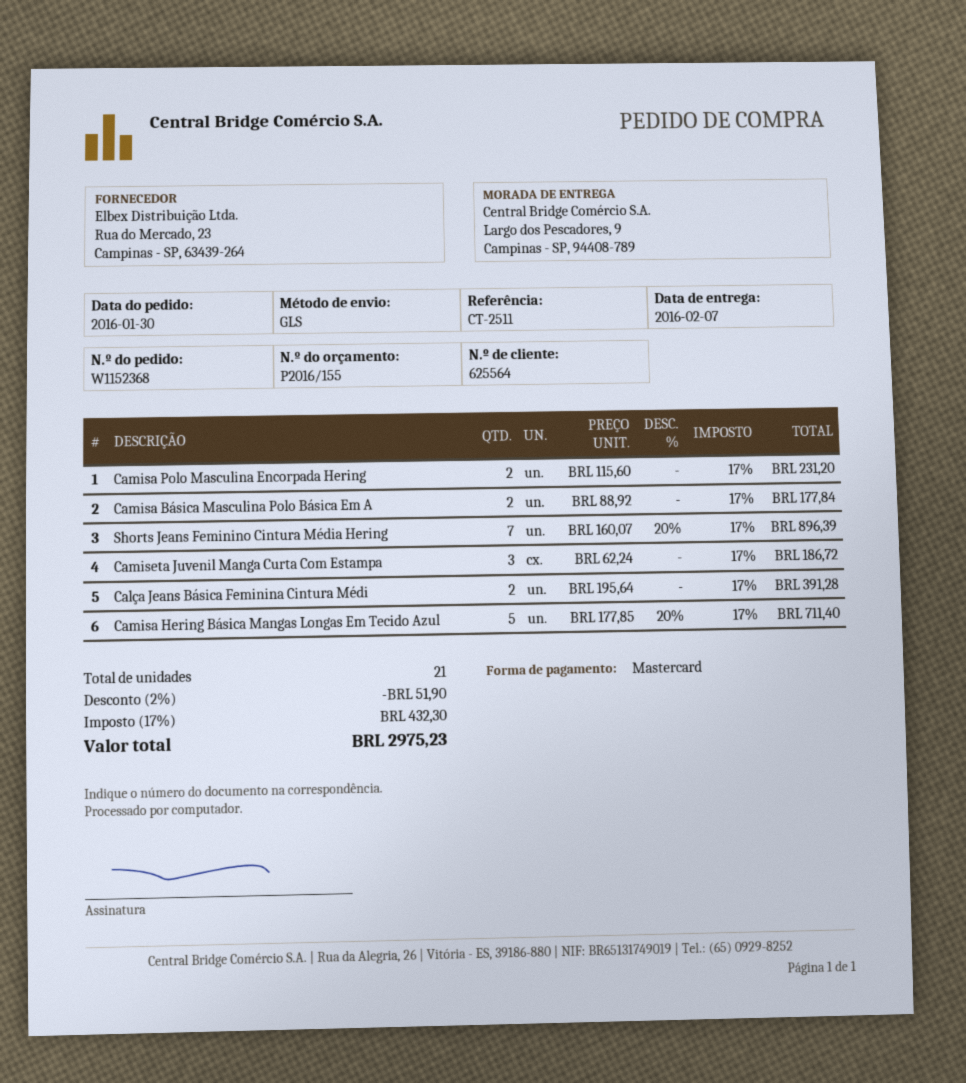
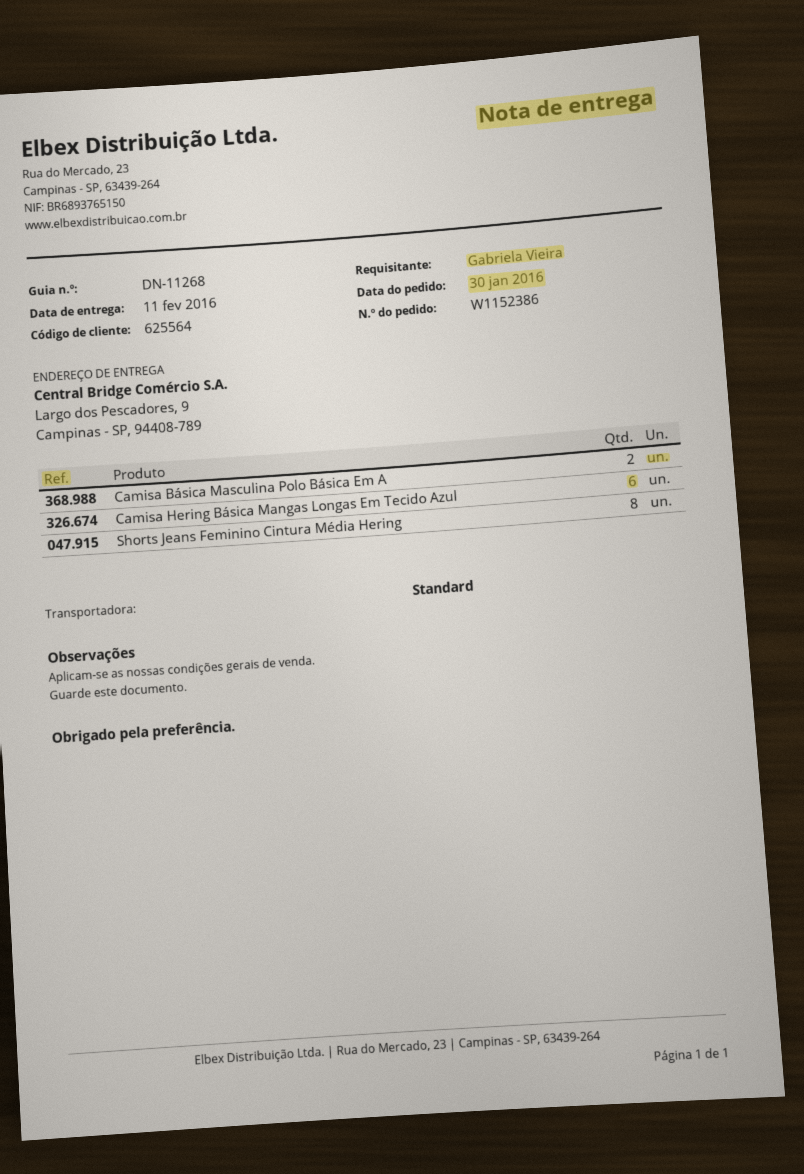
order number: W1152368 -> W1152386
delivery date: 2016-02-07 -> 2016-02-11
shipping method: GLS -> standard
Camisa Polo Masculina Encorpada Hering: 2 -> none
Shorts Jeans Feminino Cintura Média Hering: 7 -> 8
Camiseta Juvenil Manga Curta Com Estampa: 3 -> none
Calça Jeans Básica Feminina Cintura Médi: 2 -> none
Camisa Hering Básica Mangas Longas Em Tecido Azul: 5 -> 6

